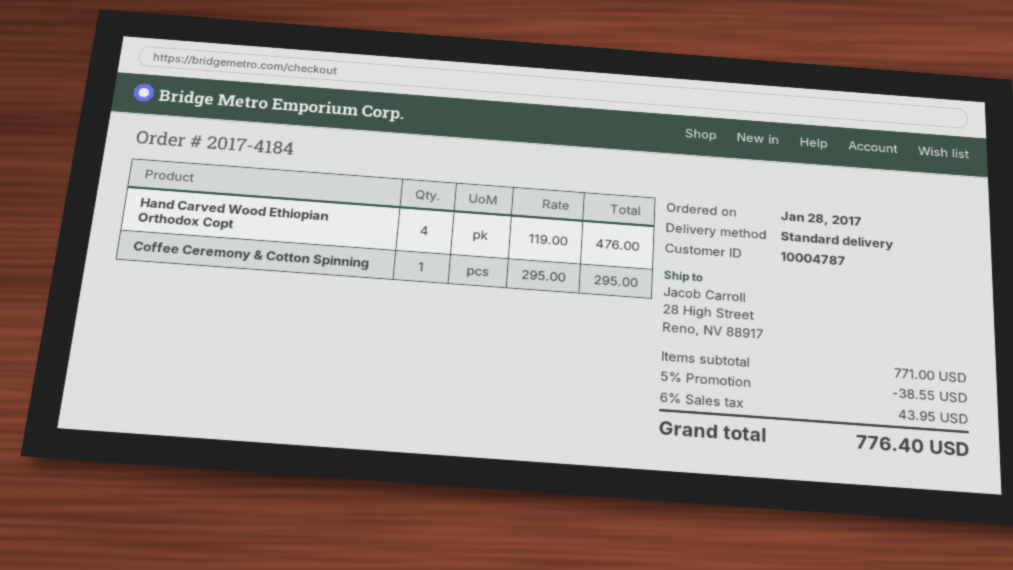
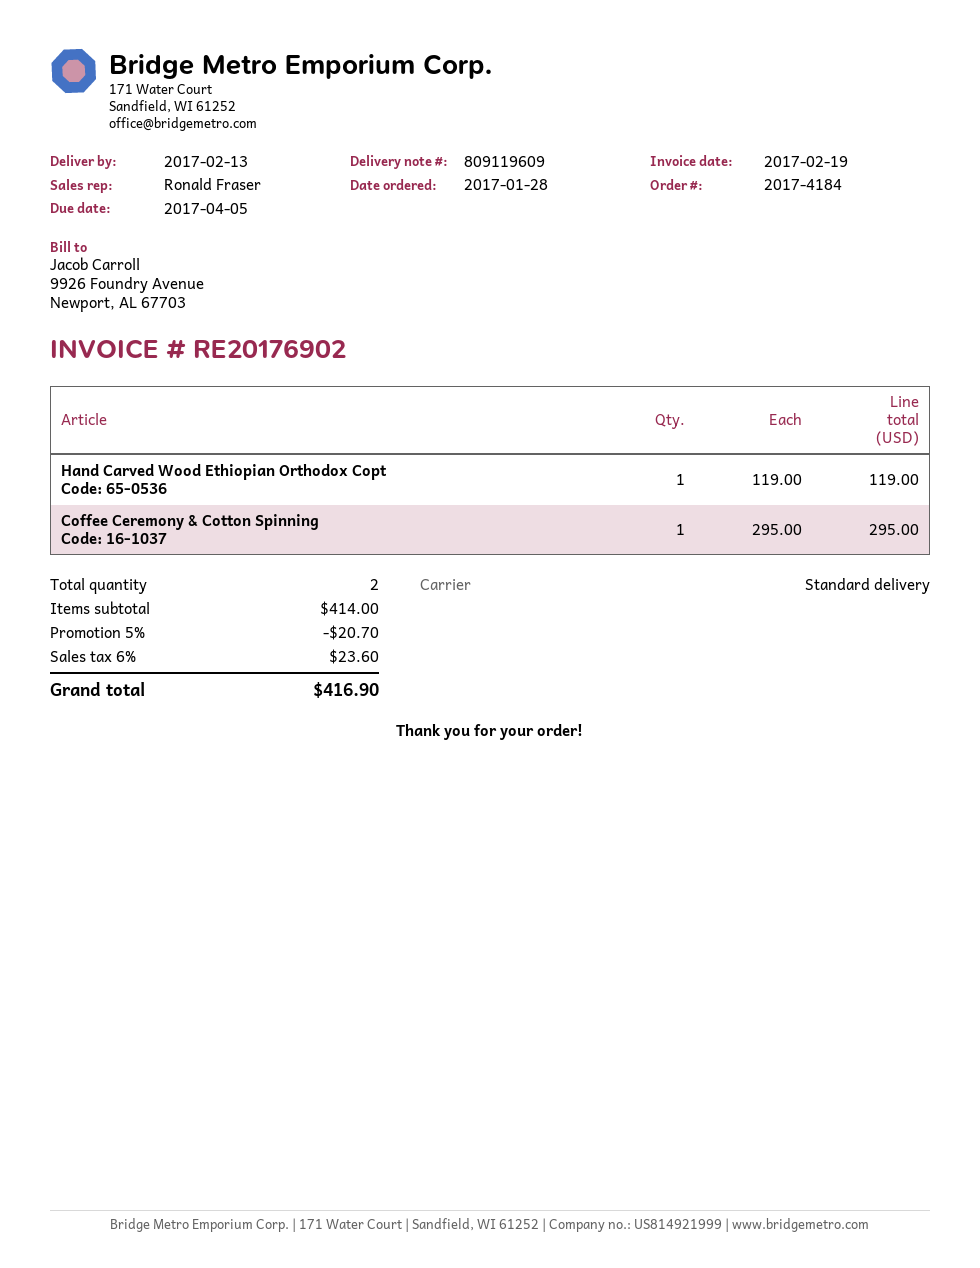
Hand Carved Wood Ethiopian Orthodox Copt: 4 x 119.00 = 476.00 -> 1 x 119.00 = 119.00
subtotal: 771.00 -> 414.00
discount: 5% = 38.55 -> 5% = 20.70
tax: 6% = 43.95 -> 6% = 23.60
total: 776.40 -> 416.90

